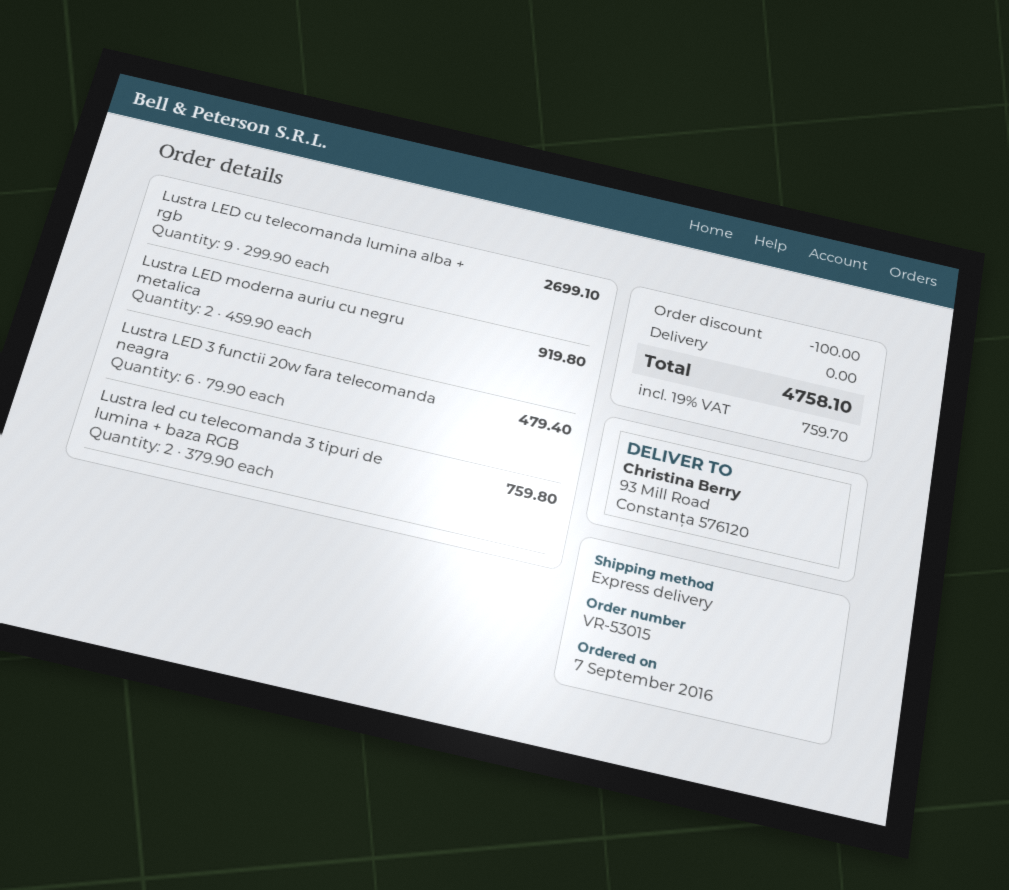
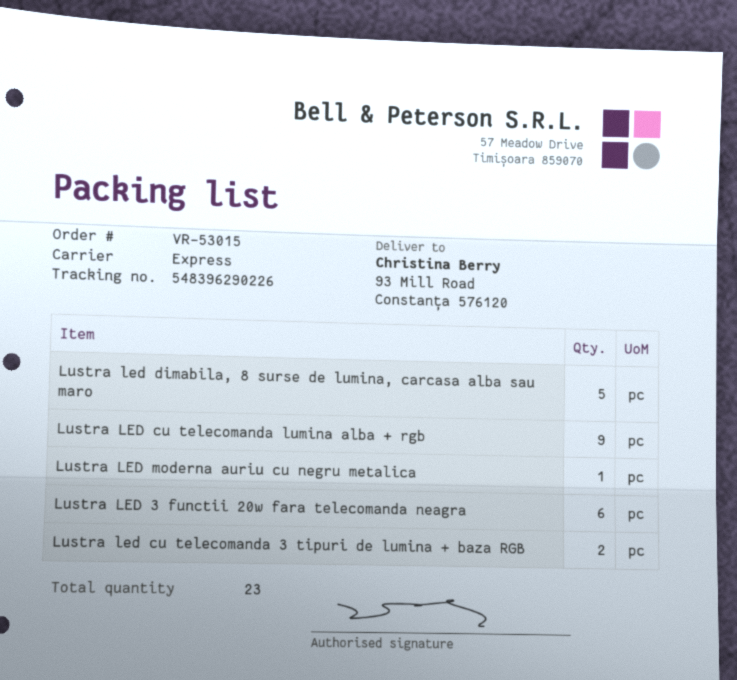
Lustra LED moderna auriu cu negru metalica: 2 -> 1
Lustra led dimabila, 8 surse de lumina, carcasa alba sau maro: none -> 5

